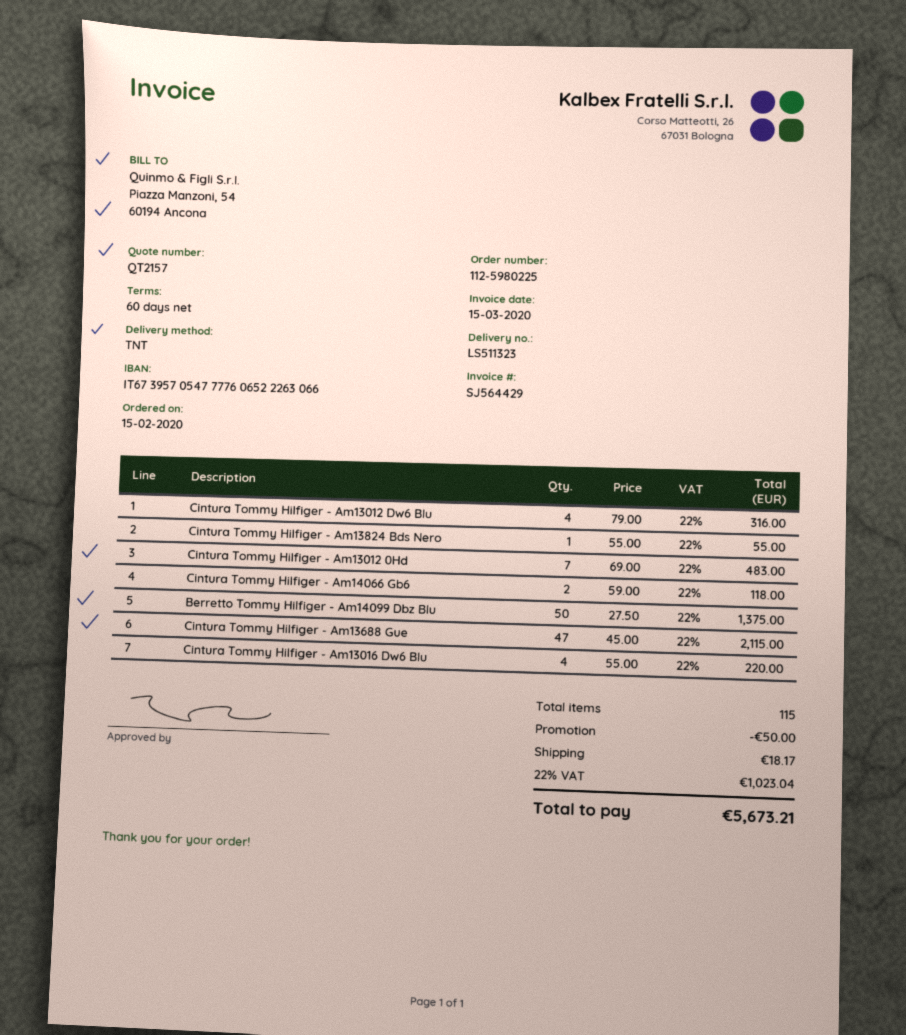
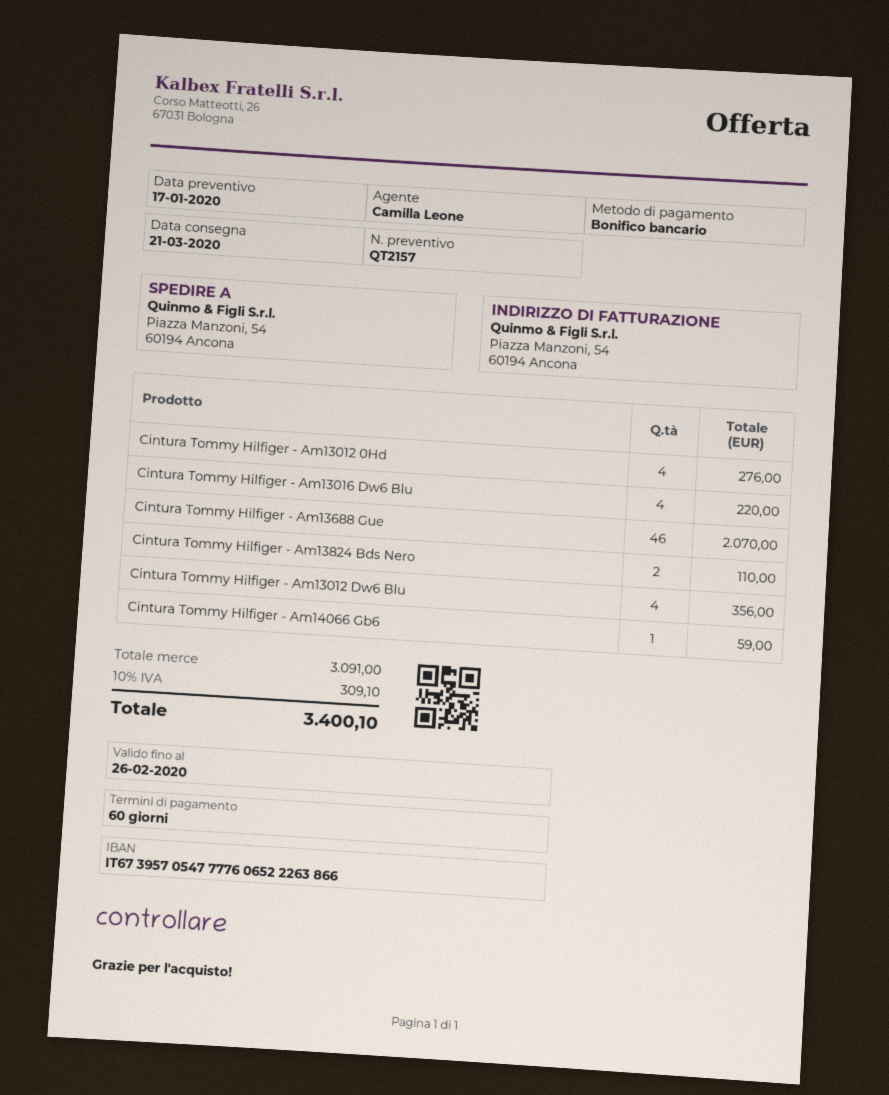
bank account: IT6739570547777606522263066 -> IT6739570547777606522263866
Cintura Tommy Hilfiger - Am13012 Dw6 Blu: 4 for 316.00 -> 4 for 356.00
Cintura Tommy Hilfiger - Am13824 Bds Nero: 1 for 55.00 -> 2 for 110.00
Cintura Tommy Hilfiger - Am13012 0Hd: 7 for 483.00 -> 4 for 276.00
Cintura Tommy Hilfiger - Am14066 Gb6: 2 for 118.00 -> 1 for 59.00
Berretto Tommy Hilfiger - Am14099 Dbz Blu: 50 for 1375.00 -> none
Cintura Tommy Hilfiger - Am13688 Gue: 47 for 2115.00 -> 46 for 2070.00
discount: 50.00 -> none
shipping: 18.17 -> none
tax: 22% = 1023.04 -> 10% = 309.10
total: 5673.21 -> 3400.10

